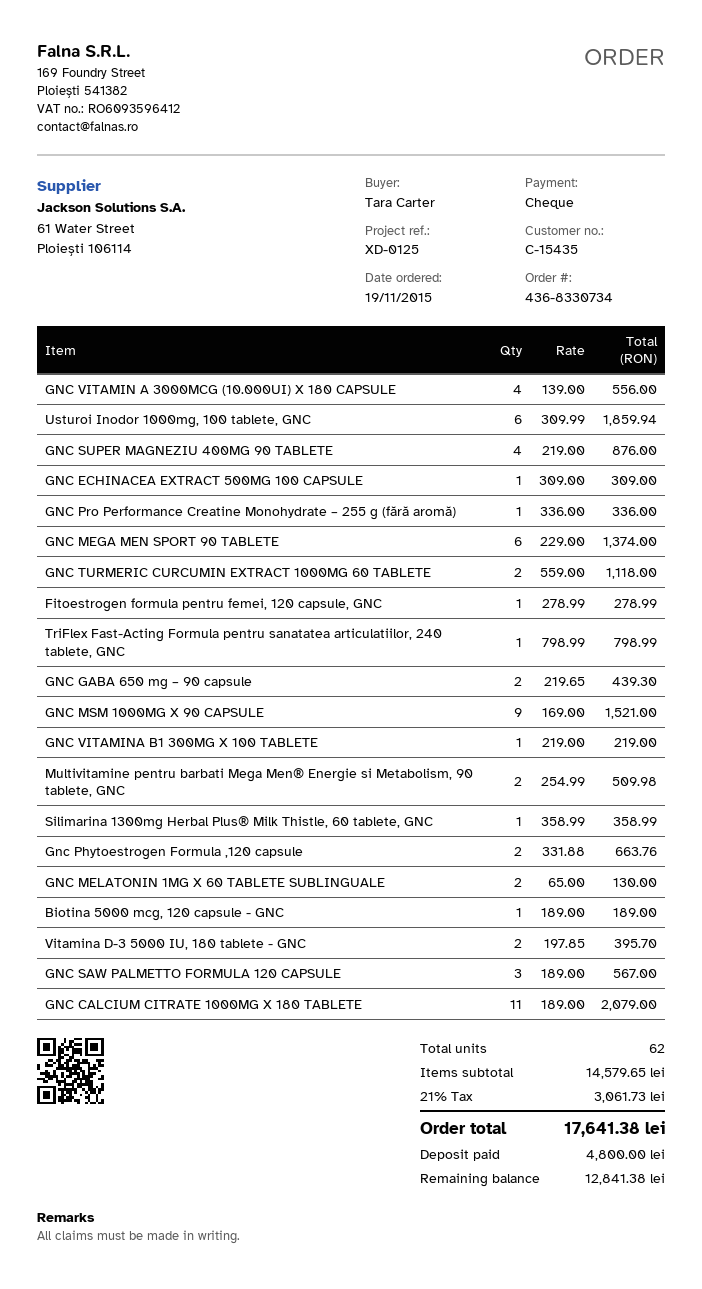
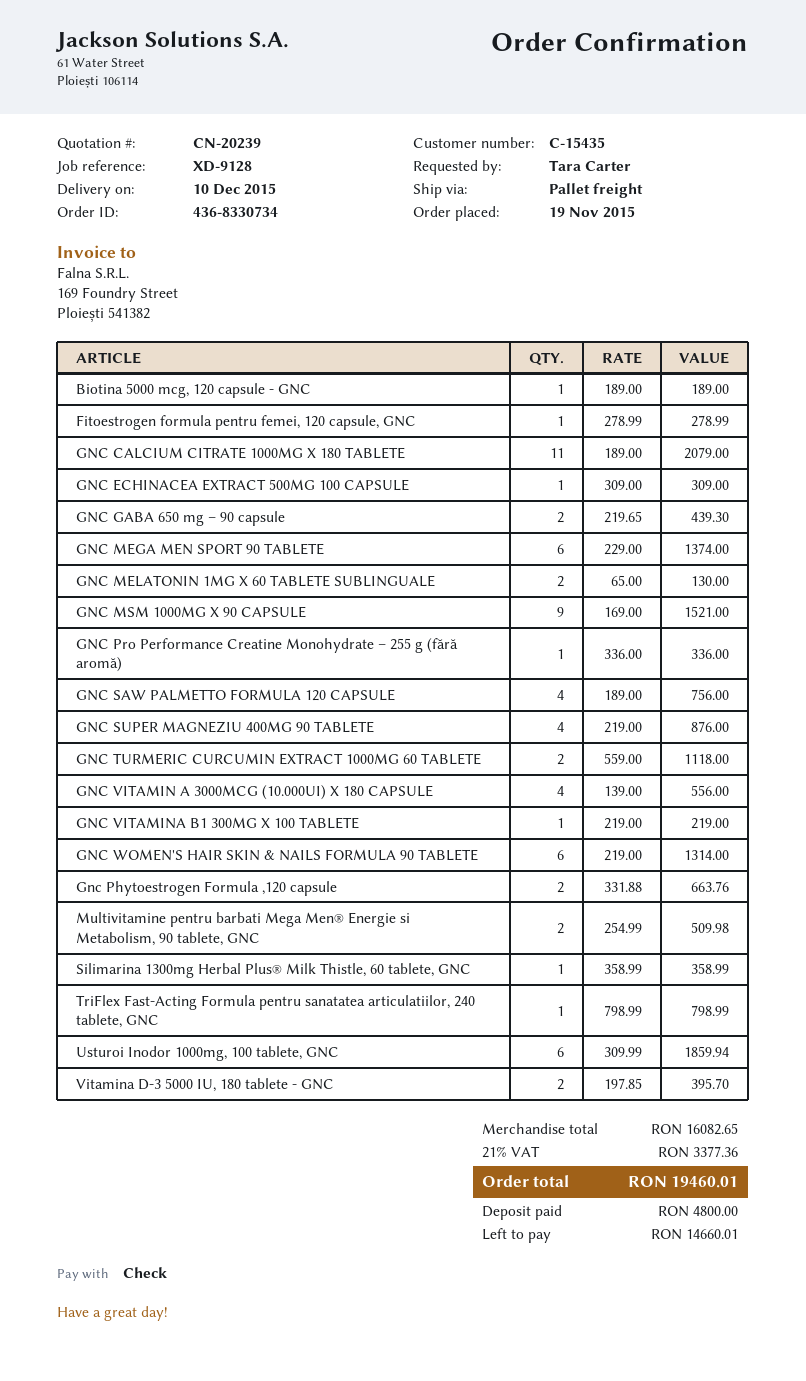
reference: XD-0125 -> XD-9128
GNC SAW PALMETTO FORMULA 120 CAPSULE: 3 x 189.00 = 567.00 -> 4 x 189.00 = 756.00
GNC WOMEN'S HAIR SKIN & NAILS FORMULA 90 TABLETE: none -> 6 x 219.00 = 1314.00
subtotal: 14579.65 -> 16082.65
tax: 21% = 3061.73 -> 21% = 3377.36
total: 17641.38 -> 19460.01
balance: 12841.38 -> 14660.01

